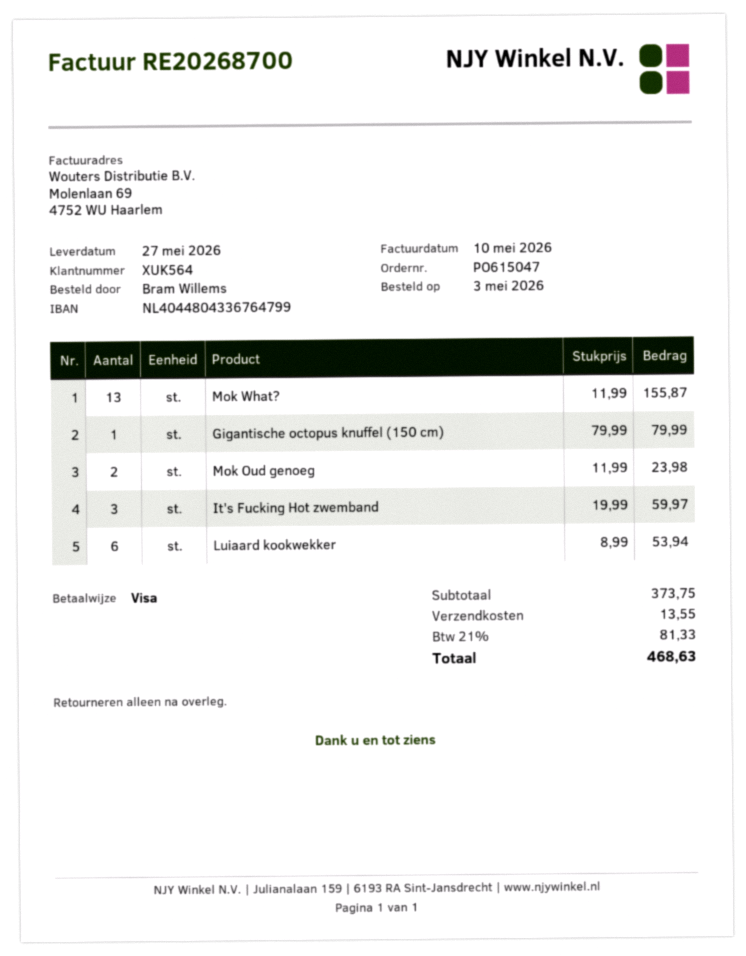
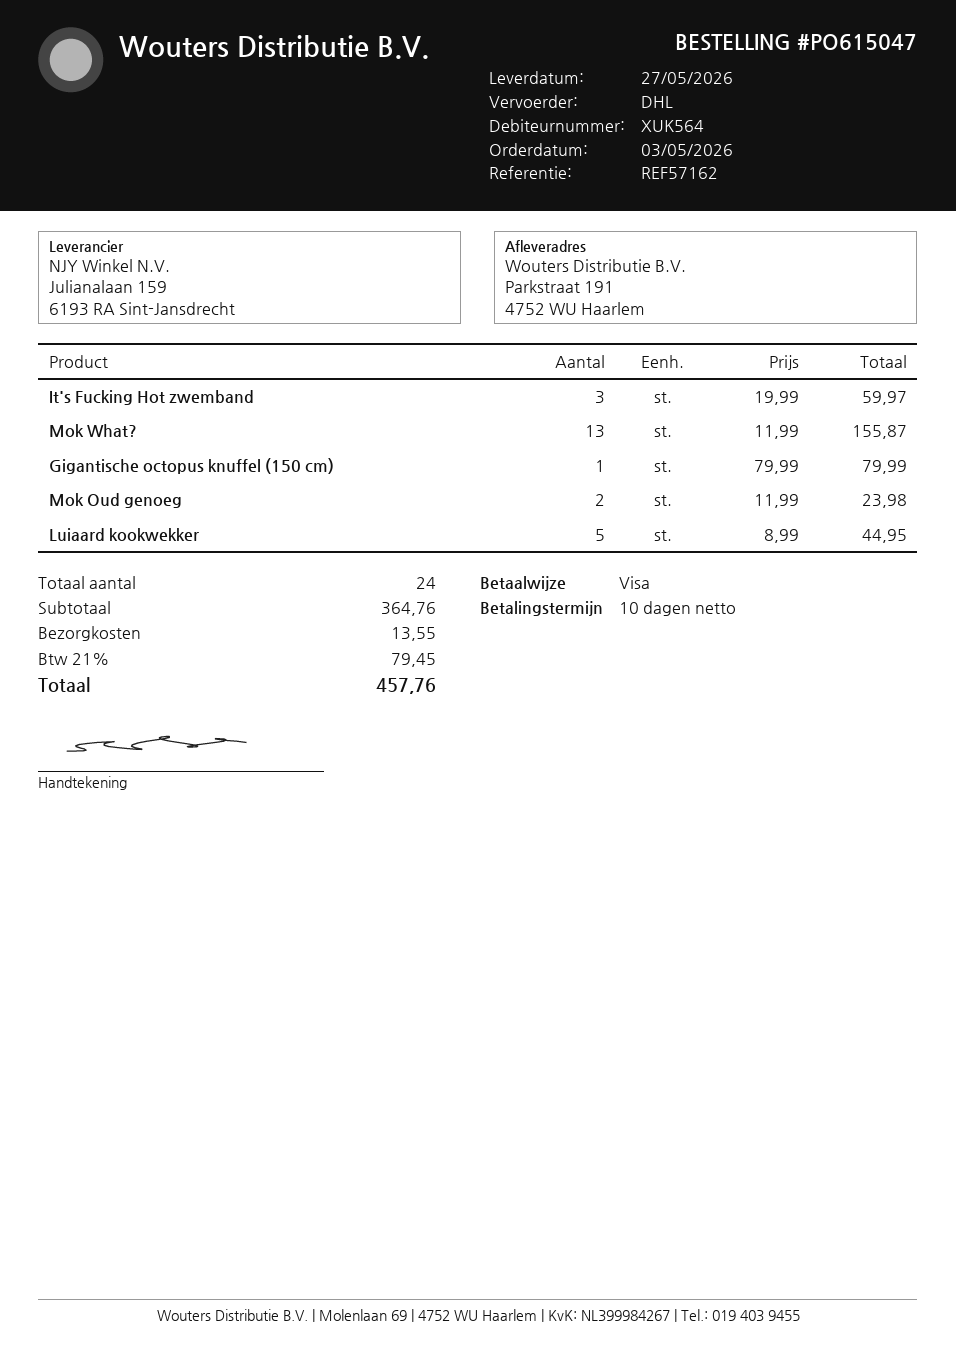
Luiaard kookwekker: 6 x 8.99 = 53.94 -> 5 x 8.99 = 44.95
subtotal: 373.75 -> 364.76
tax: 21% = 81.33 -> 21% = 79.45
total: 468.63 -> 457.76

